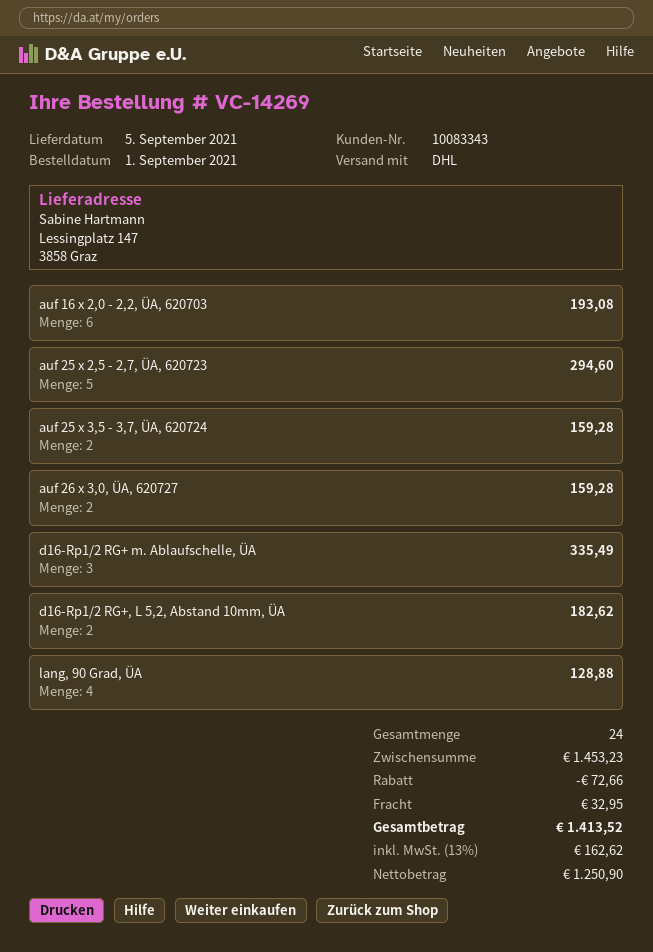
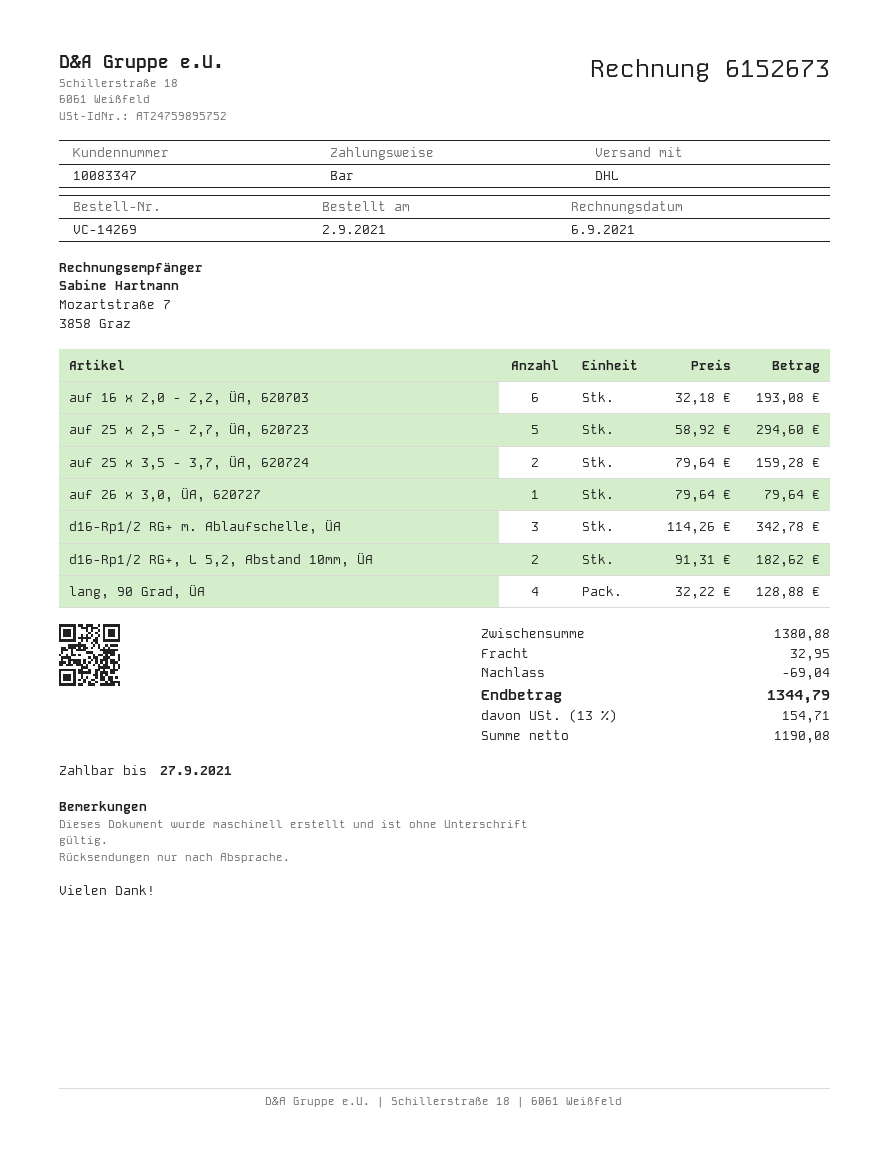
order date: 2021-09-01 -> 2021-09-02
customer number: 10083343 -> 10083347
auf 26 x 3,0, ÜA, 620727: 2 for 159.28 -> 1 for 79.64
d16-Rp1/2 RG+ m. Ablaufschelle, ÜA: 3 for 335.49 -> 3 for 342.78
subtotal: 1453.23 -> 1380.88
discount: 72.66 -> 69.04
net: 1250.90 -> 1190.08
tax: 13% = 162.62 -> 13% = 154.71
total: 1413.52 -> 1344.79

